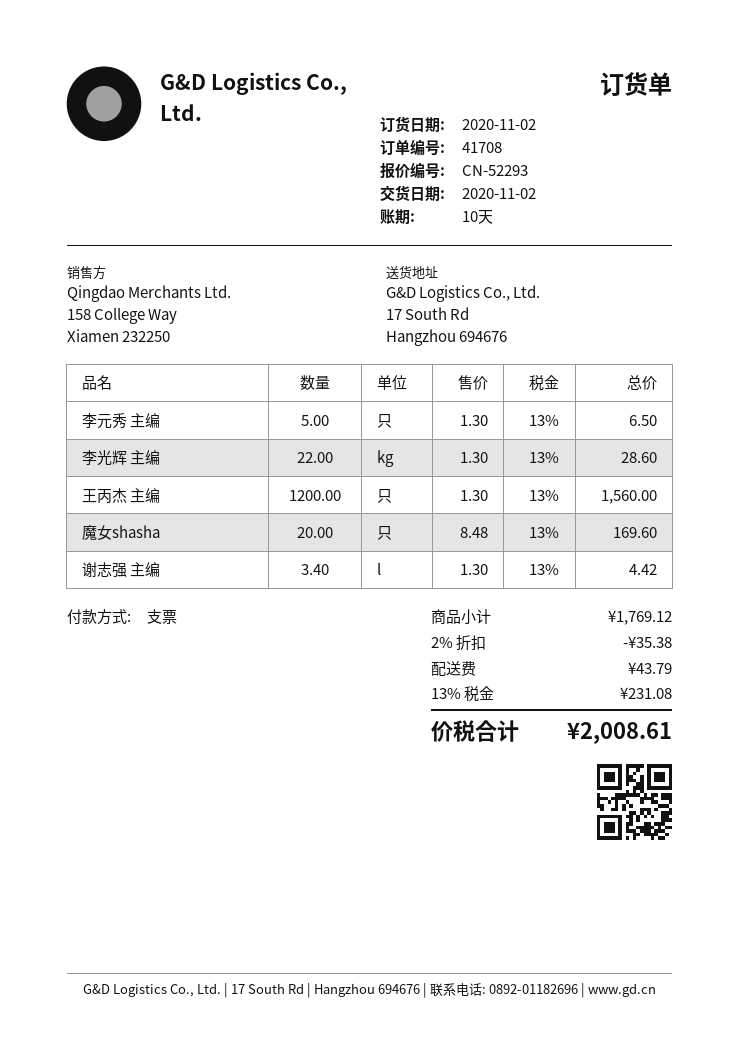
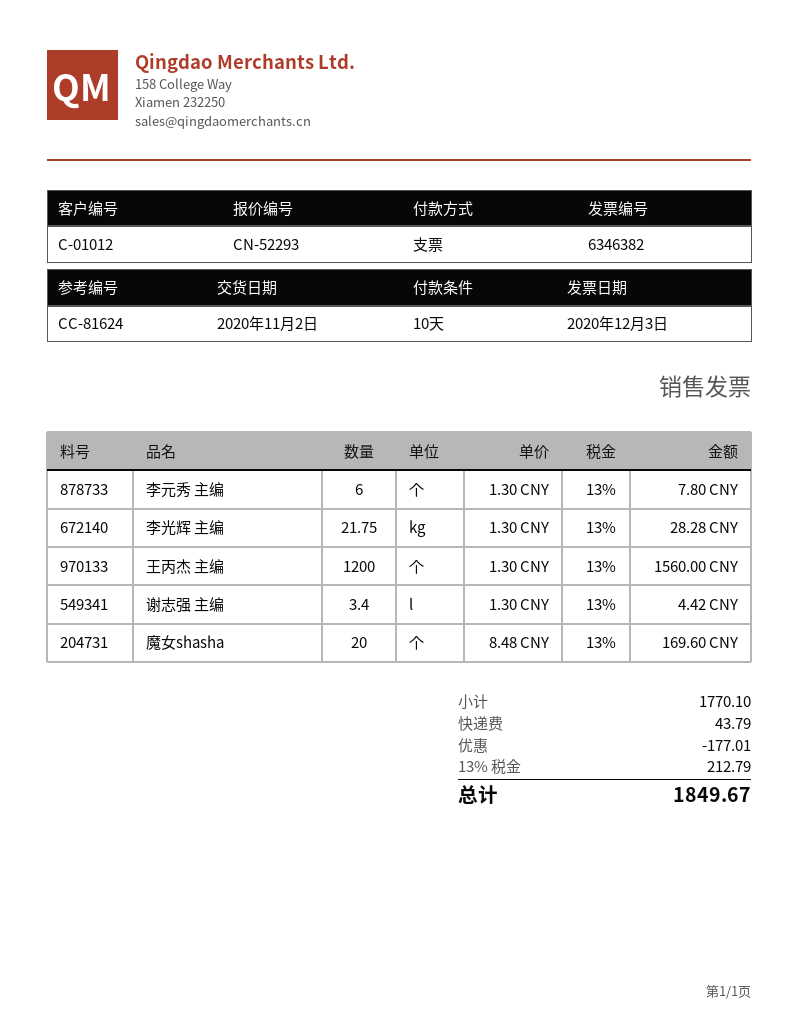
李元秀 主编: 5 x 1.30 = 6.50 -> 6 x 1.30 = 7.80
李光辉 主编: 22 x 1.30 = 28.60 -> 21.75 x 1.30 = 28.28
subtotal: 1769.12 -> 1770.10
discount: 35.38 -> 177.01
tax: 13% = 231.08 -> 13% = 212.79
total: 2008.61 -> 1849.67

